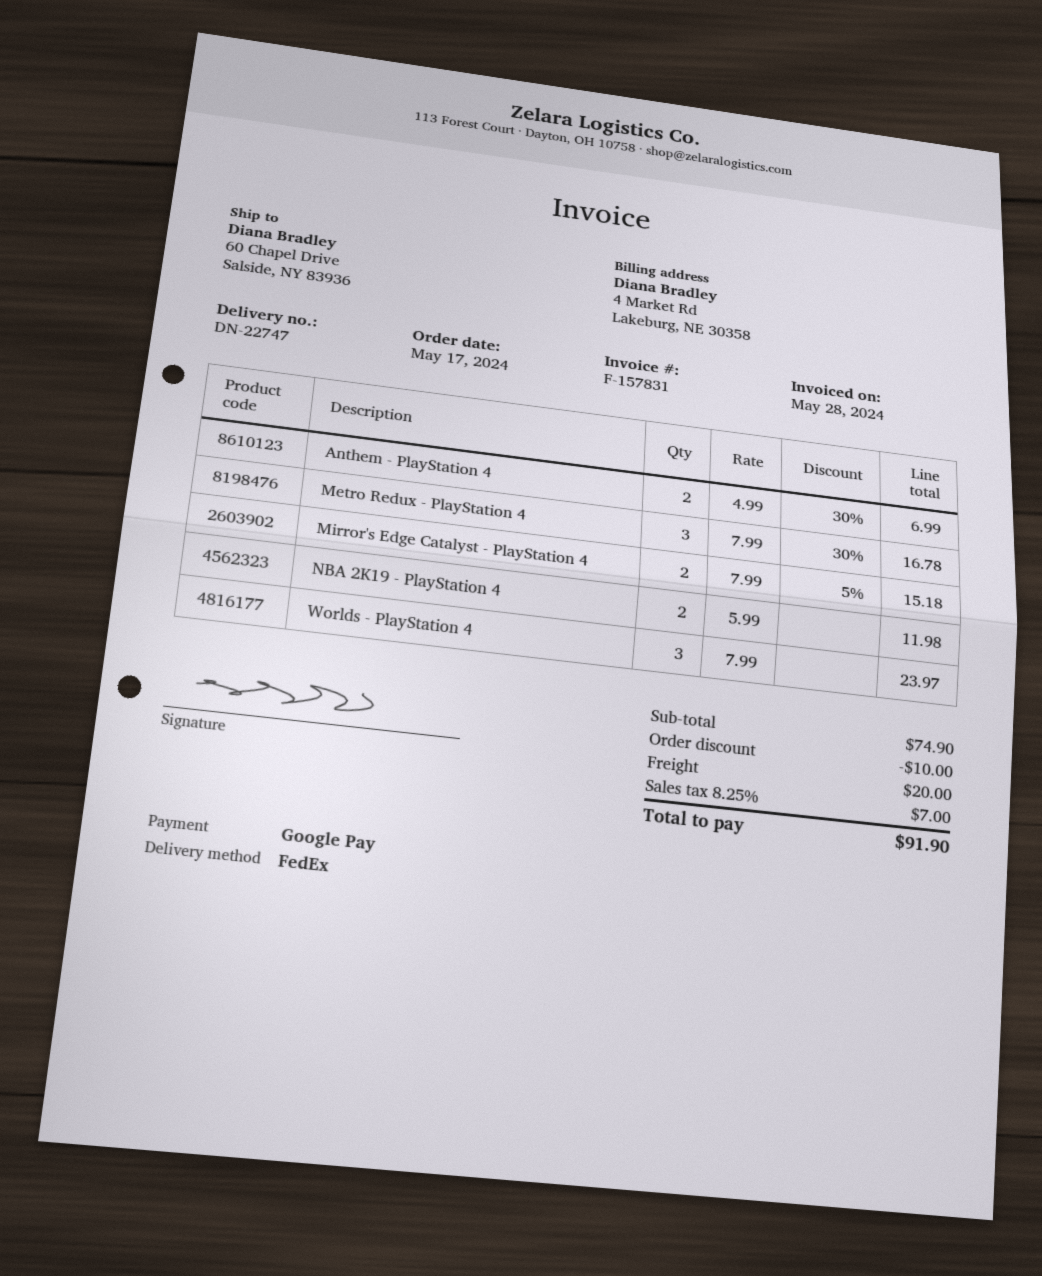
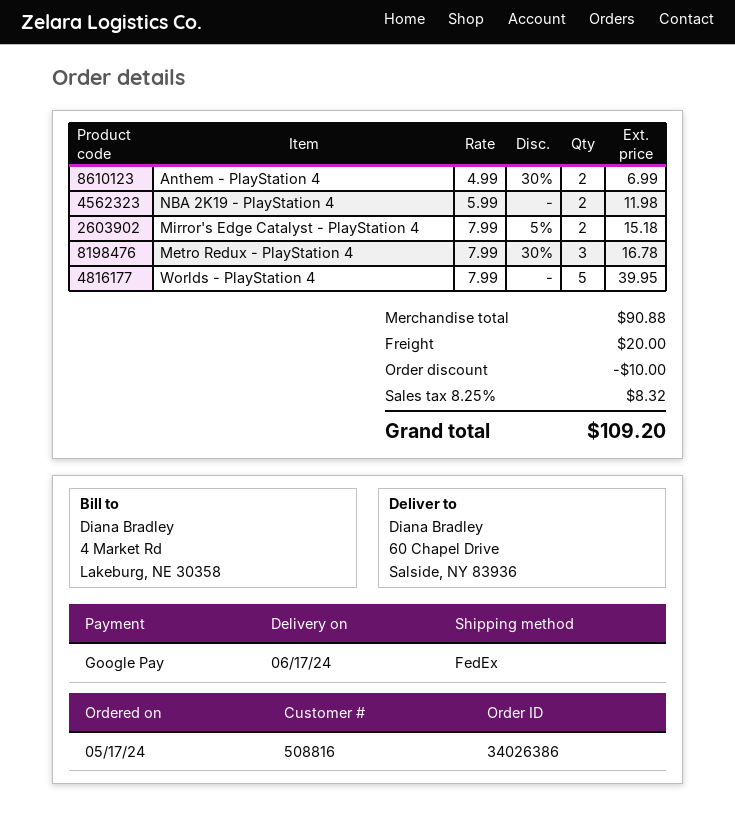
Worlds - PlayStation 4: 3 x 7.99 = 23.97 -> 5 x 7.99 = 39.95
subtotal: 74.90 -> 90.88
tax: 8.25% = 7.00 -> 8.25% = 8.32
total: 91.90 -> 109.20

